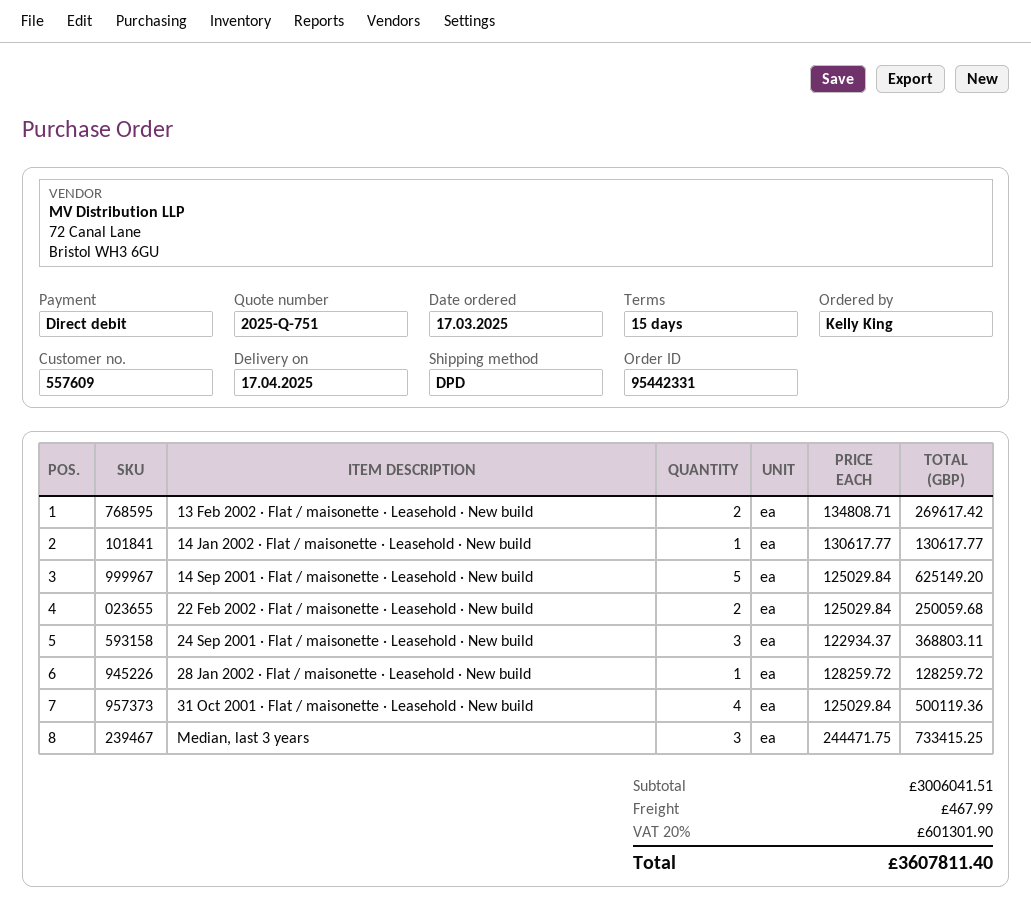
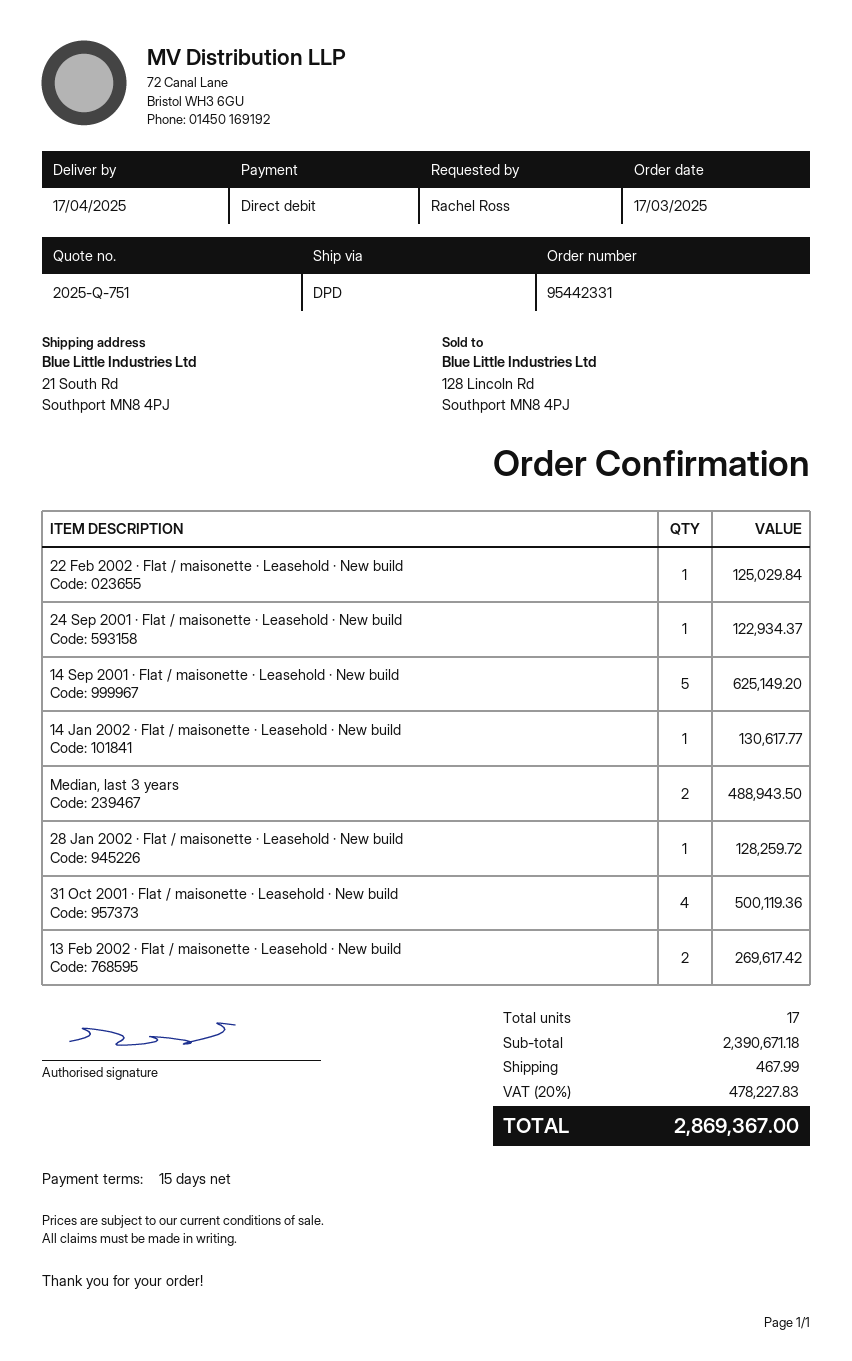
ordered by: Kelly King -> Rachel Ross
22 Feb 2002 · Flat / maisonette · Leasehold · New build: 2 for 250059.68 -> 1 for 125029.84
24 Sep 2001 · Flat / maisonette · Leasehold · New build: 3 for 368803.11 -> 1 for 122934.37
Median, last 3 years: 3 for 733415.25 -> 2 for 488943.50
subtotal: 3006041.51 -> 2390671.18
tax: 20% = 601301.90 -> 20% = 478227.83
total: 3607811.40 -> 2869367.00

